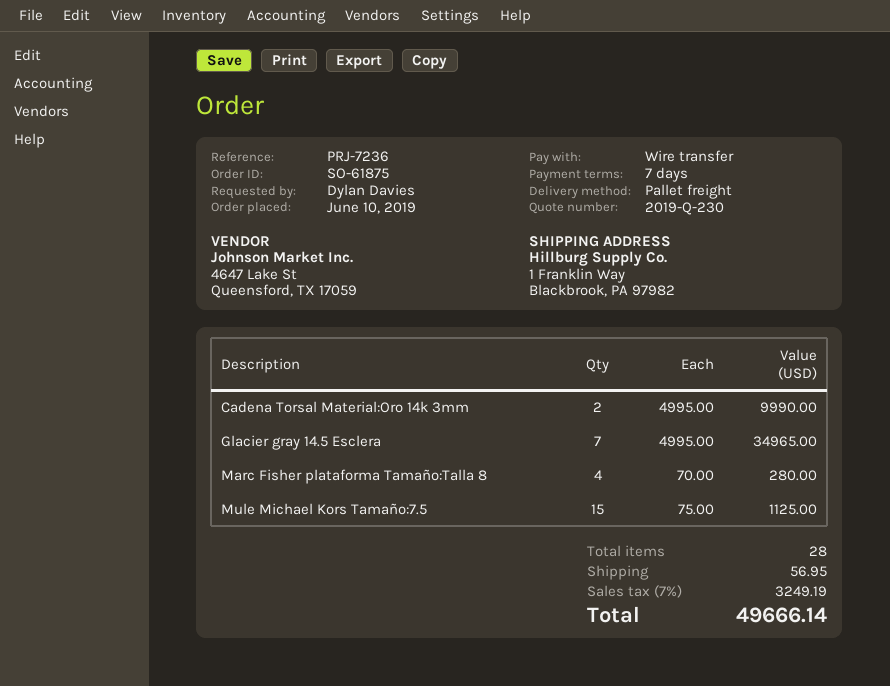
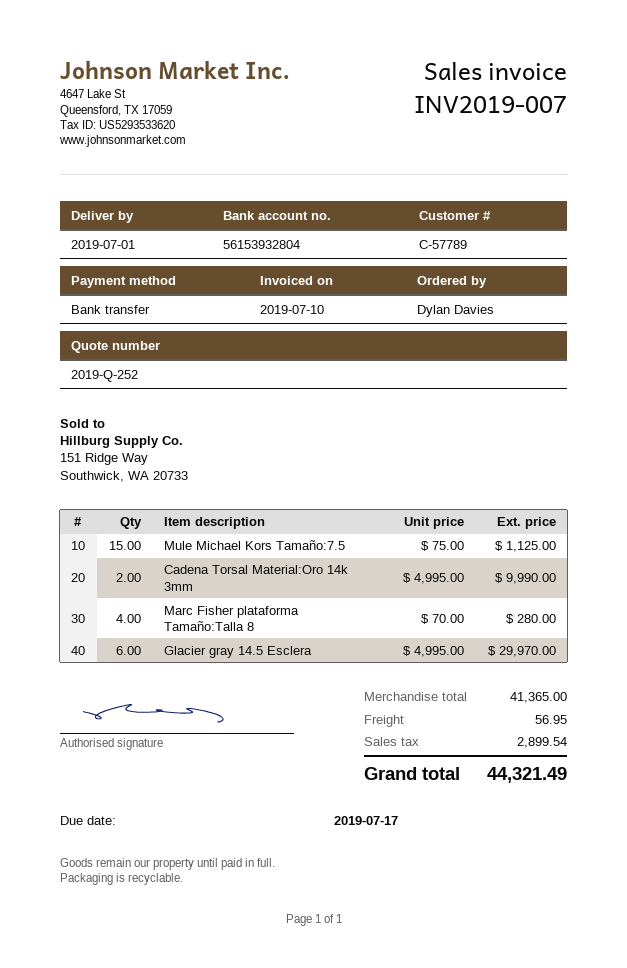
quote number: 2019-Q-230 -> 2019-Q-252
Glacier gray 14.5 Esclera: 7 x 4995.00 = 34965.00 -> 6 x 4995.00 = 29970.00
tax: 3249.19 -> 2899.54
total: 49666.14 -> 44321.49

